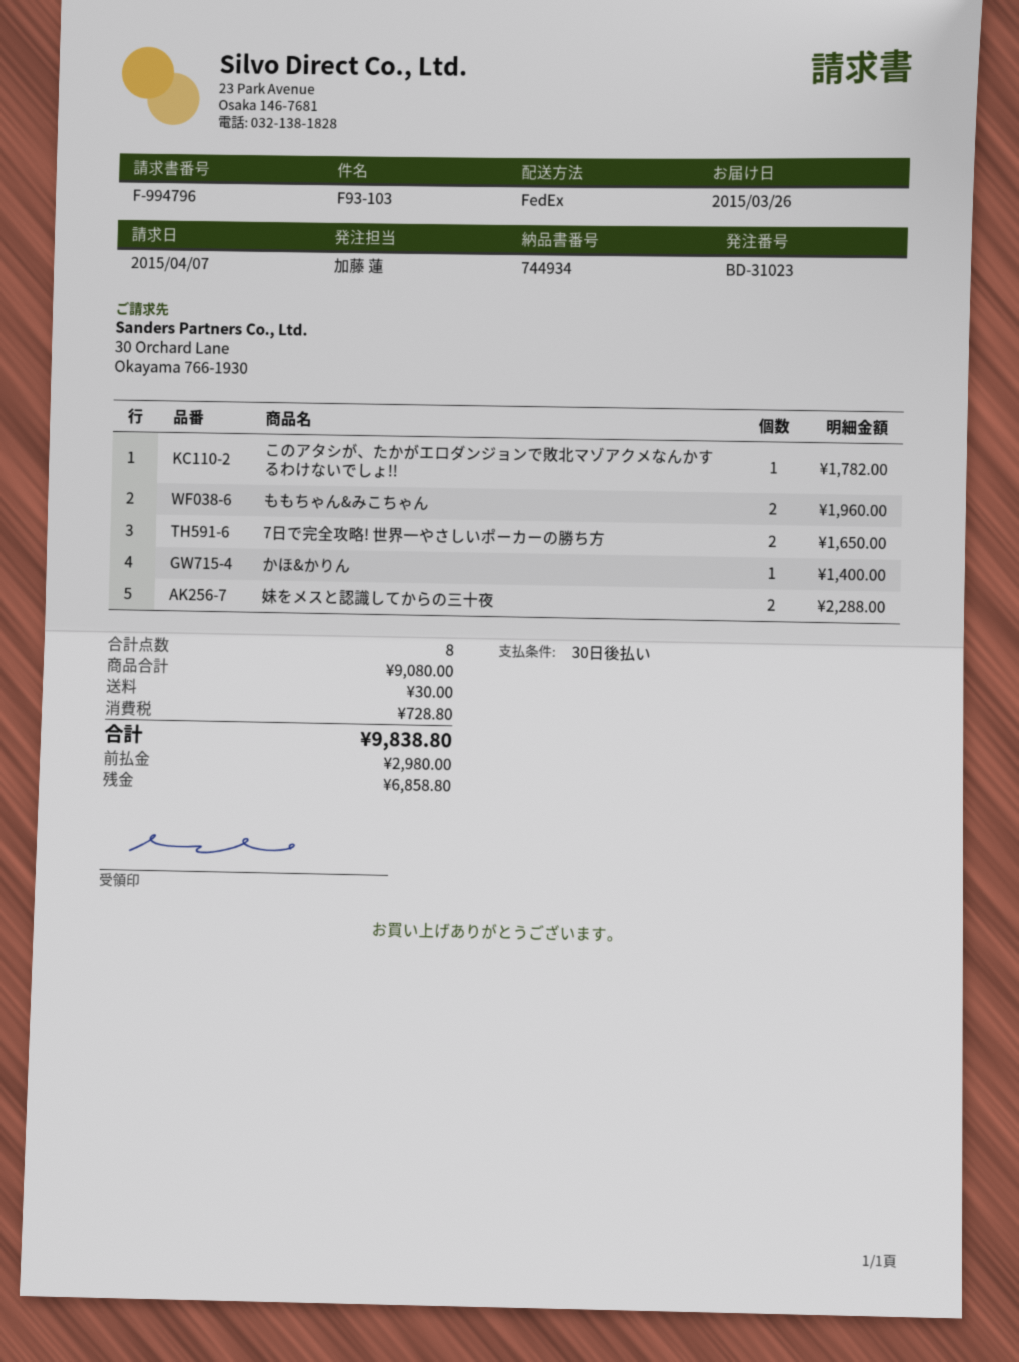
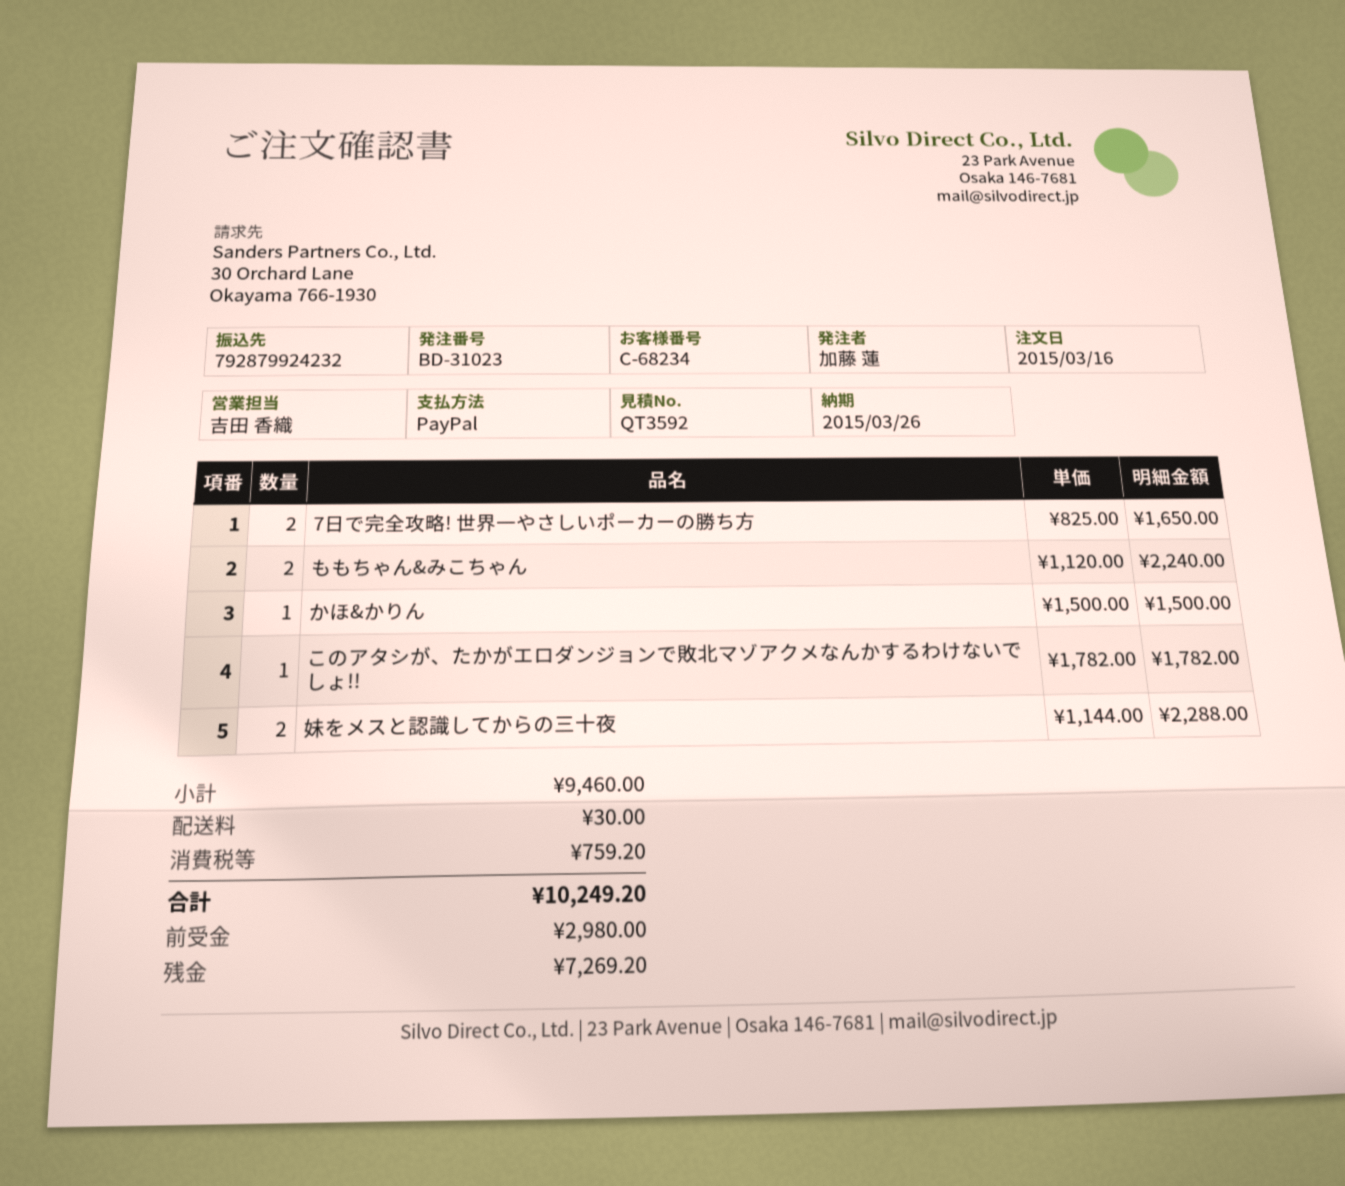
ももちゃん&みこちゃん: 2 for 1960.00 -> 2 for 2240.00
かほ&かりん: 1 for 1400.00 -> 1 for 1500.00
subtotal: 9080.00 -> 9460.00
tax: 728.80 -> 759.20
total: 9838.80 -> 10249.20
balance: 6858.80 -> 7269.20

